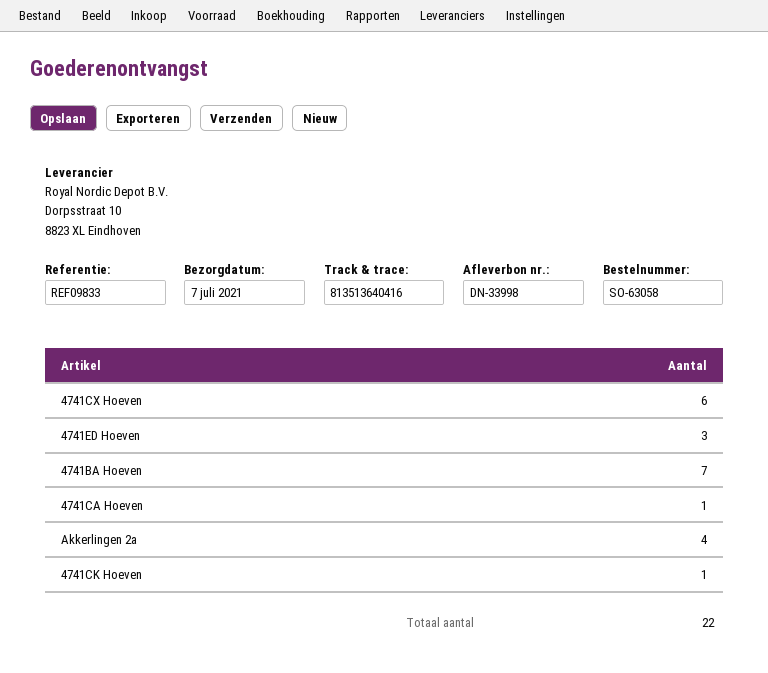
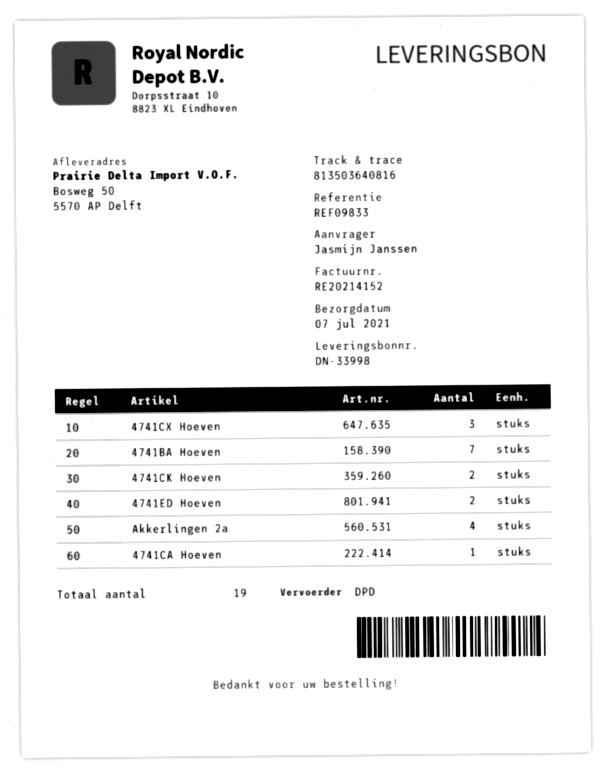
tracking number: 813513640416 -> 813503640816
4741CX Hoeven: 6 -> 3
4741ED Hoeven: 3 -> 2
4741CK Hoeven: 1 -> 2
total quantity: 22 -> 19

